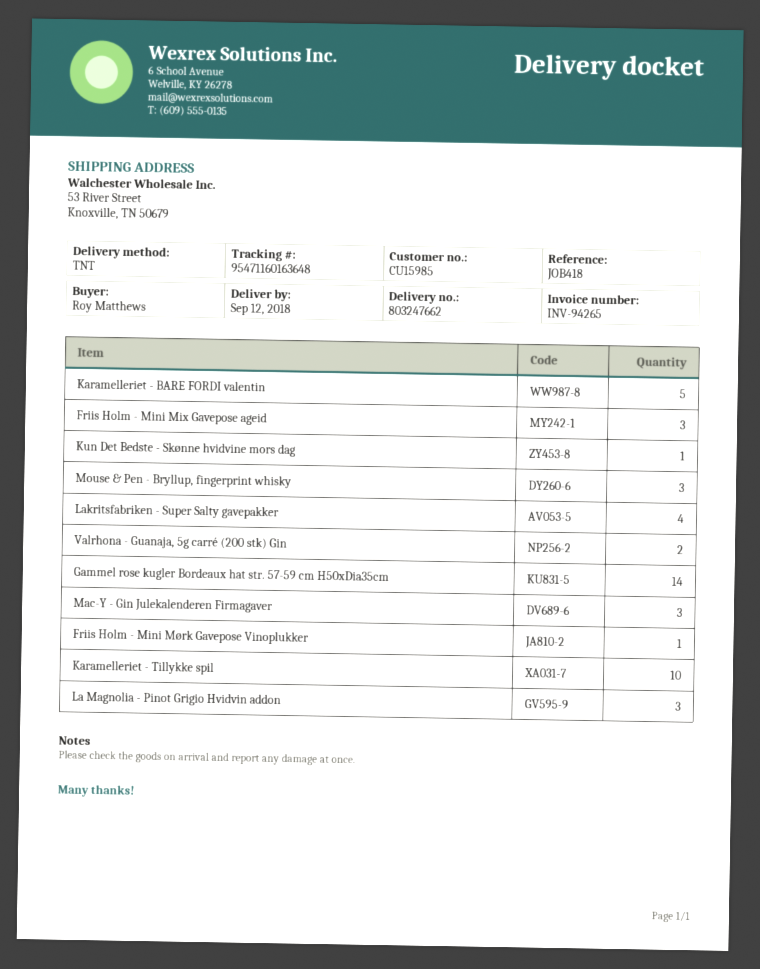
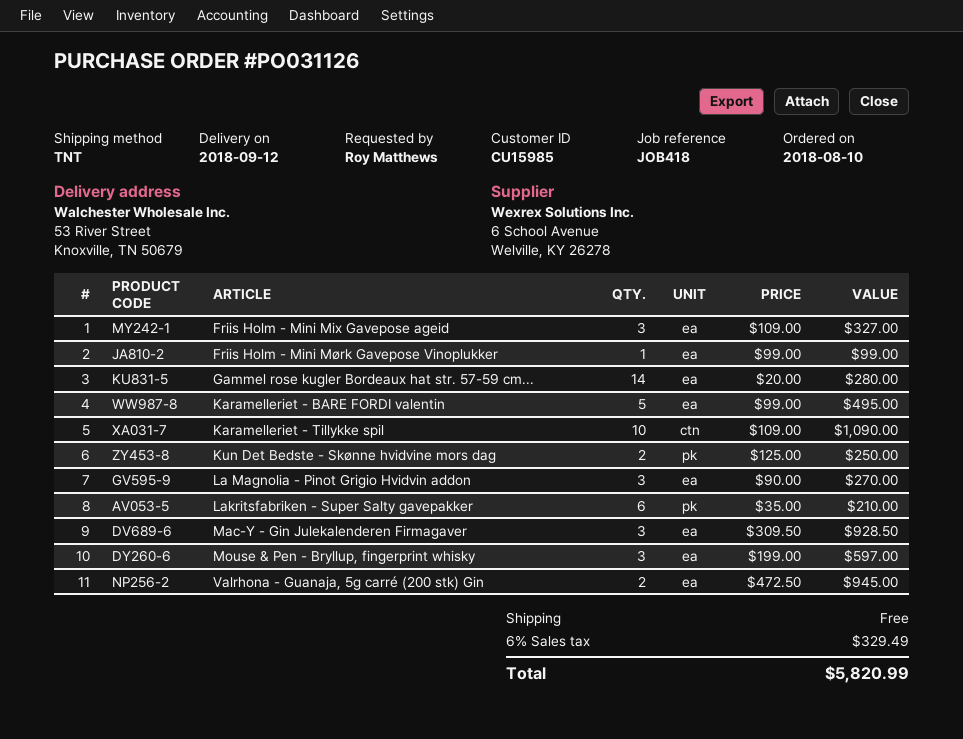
Kun Det Bedste - Skønne hvidvine mors dag: 1 -> 2
Lakritsfabriken - Super Salty gavepakker: 4 -> 6

